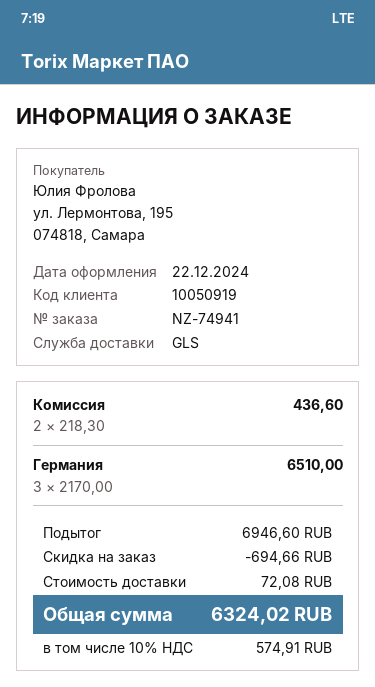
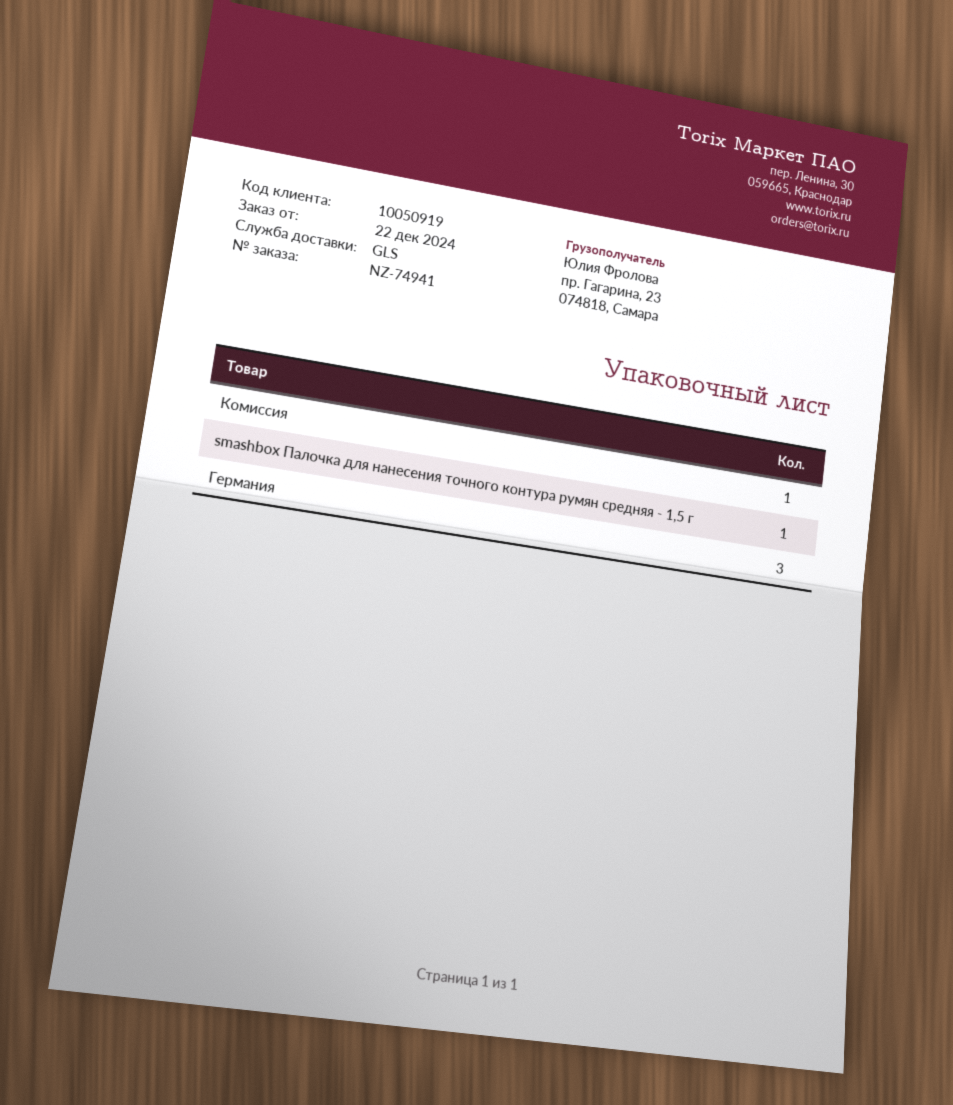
Комиссия: 2 -> 1
smashbox Палочка для нанесения точного контура румян средняя - 1,5 г: none -> 1

